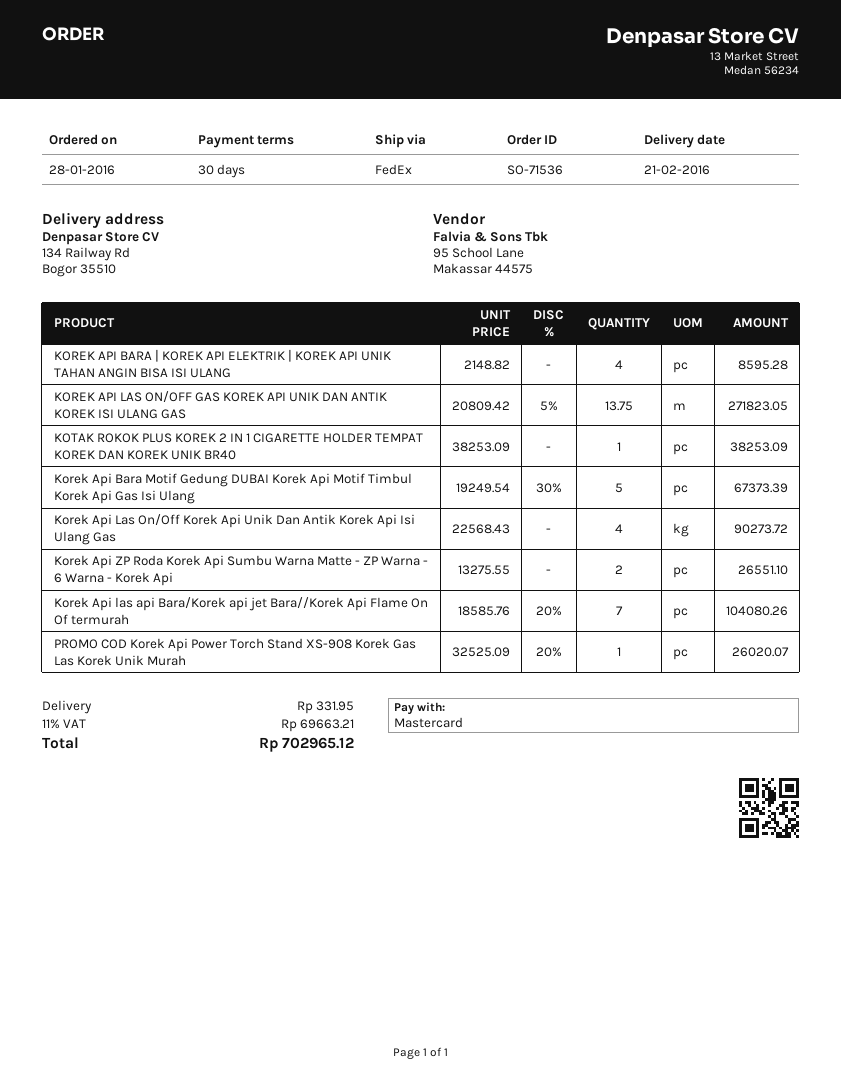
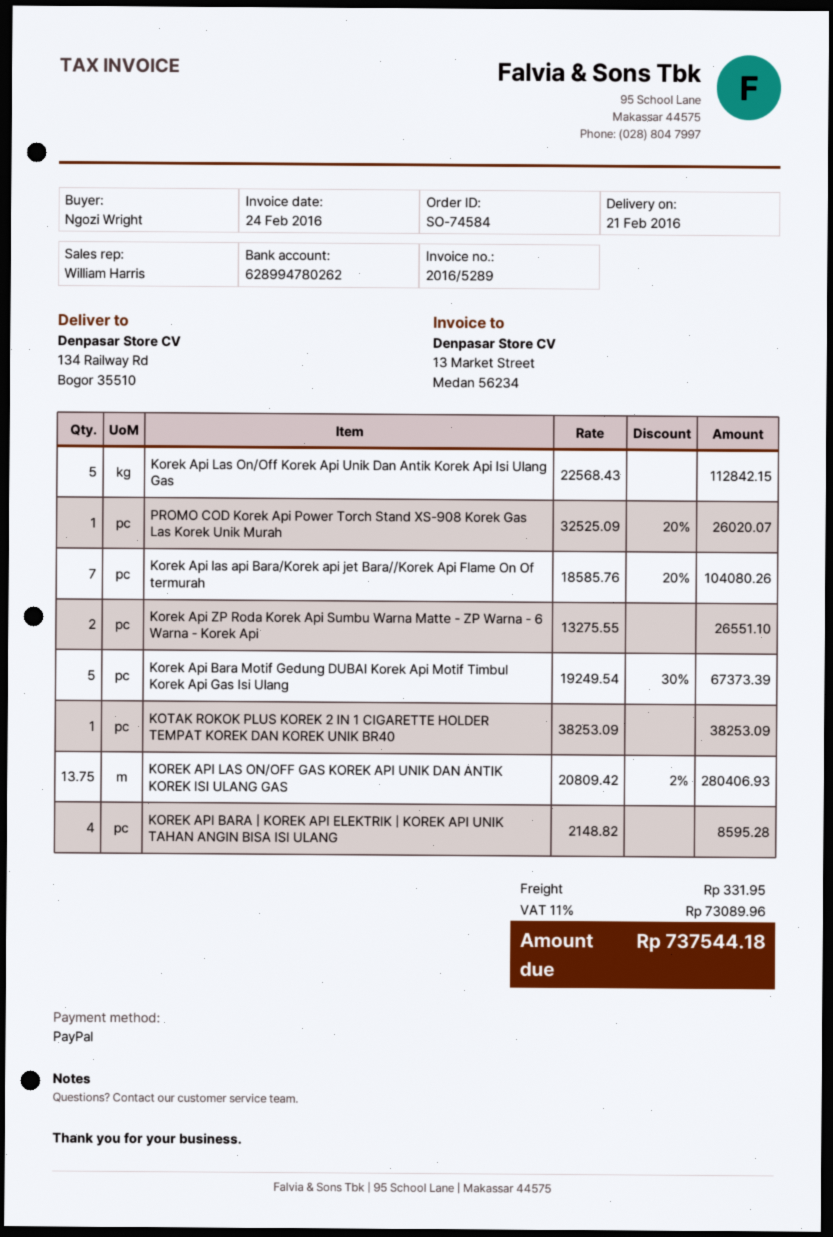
order number: SO-71536 -> SO-74584
payment method: Mastercard -> PayPal
KOREK API LAS ON/OFF GAS KOREK API UNIK DAN ANTIK KOREK ISI ULANG GAS: 13.75 x 20809.42 - 5% = 271823.05 -> 13.75 x 20809.42 - 2% = 280406.93
Korek Api Las On/Off Korek Api Unik Dan Antik Korek Api Isi Ulang Gas: 4 x 22568.43 = 90273.72 -> 5 x 22568.43 = 112842.15
tax: 11% = 69663.21 -> 11% = 73089.96
total: 702965.12 -> 737544.18

